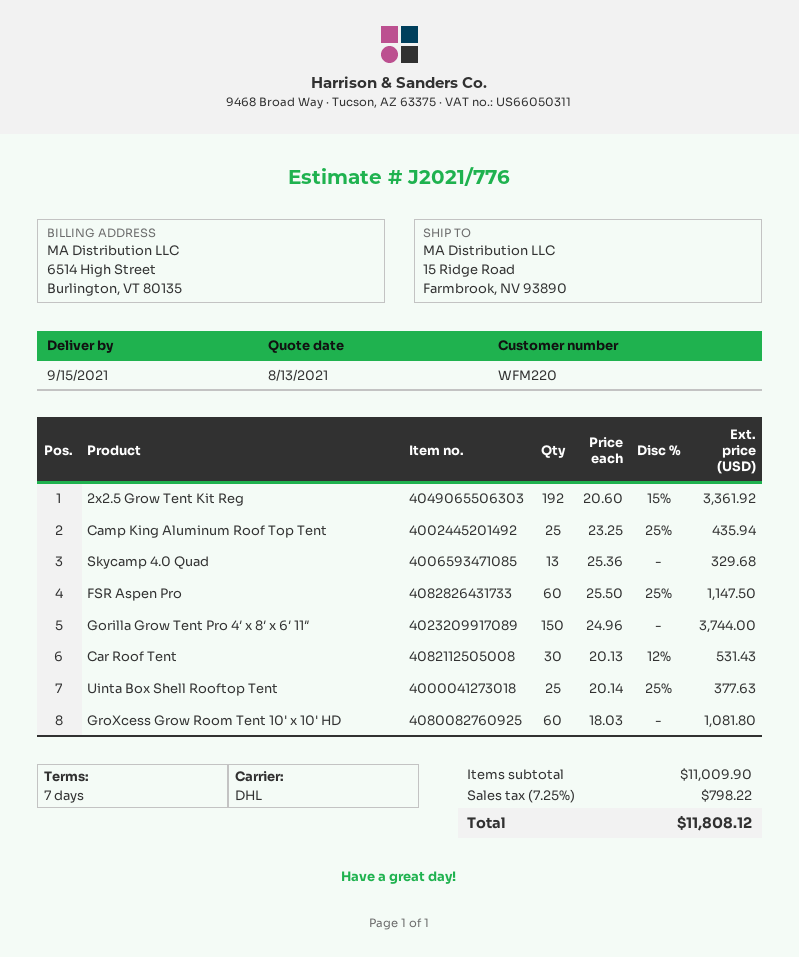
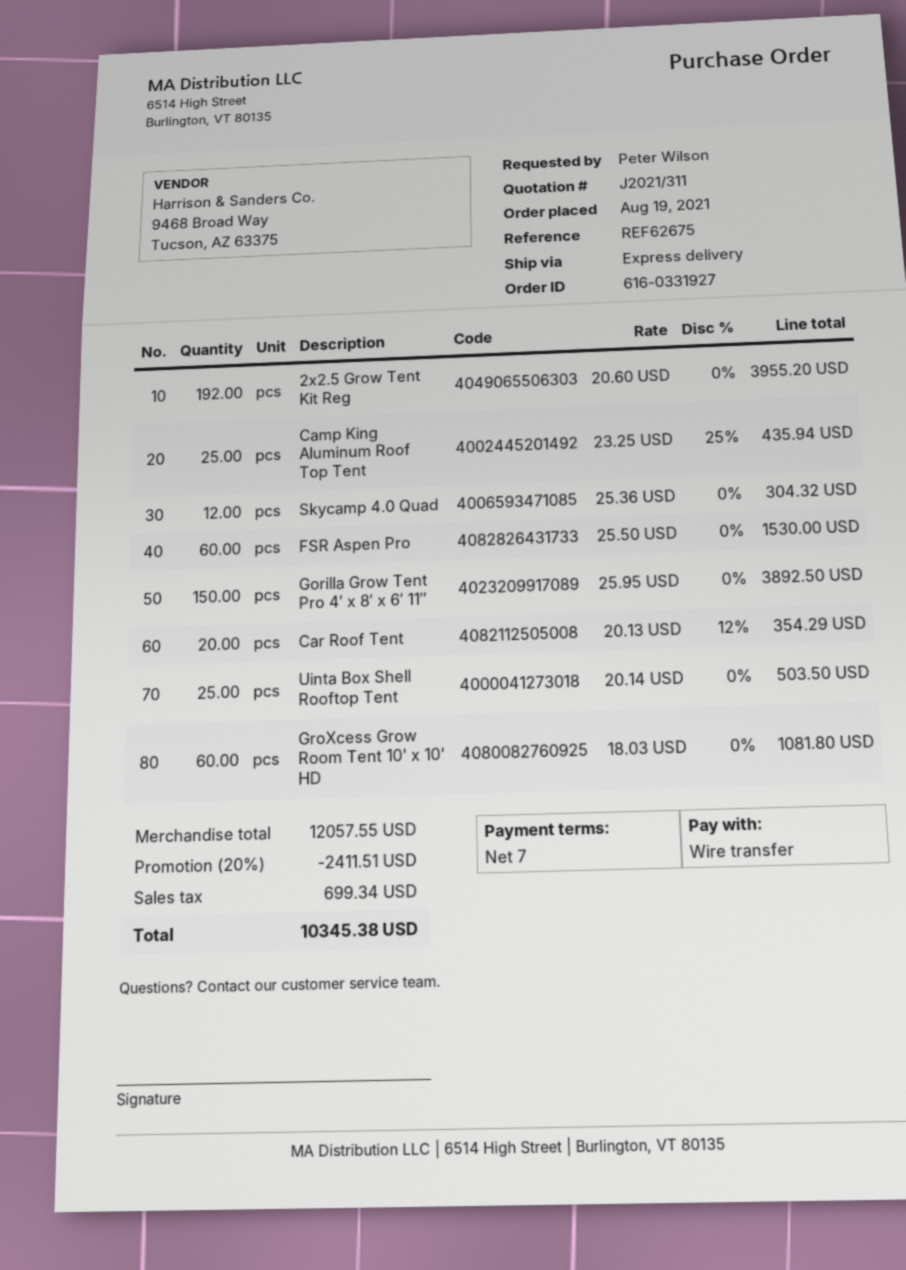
quote number: J2021/776 -> J2021/311
shipping method: DHL -> express
2x2.5 Grow Tent Kit Reg: 192 x 20.60 - 15% = 3361.92 -> 192 x 20.60 = 3955.20
Skycamp 4.0 Quad: 13 x 25.36 = 329.68 -> 12 x 25.36 = 304.32
FSR Aspen Pro: 60 x 25.50 - 25% = 1147.50 -> 60 x 25.50 = 1530.00
Gorilla Grow Tent Pro 4′ x 8′ x 6′ 11″: 150 x 24.96 = 3744.00 -> 150 x 25.95 = 3892.50
Car Roof Tent: 30 x 20.13 - 12% = 531.43 -> 20 x 20.13 - 12% = 354.29
Uinta Box Shell Rooftop Tent: 25 x 20.14 - 25% = 377.63 -> 25 x 20.14 = 503.50
subtotal: 11009.90 -> 12057.55
discount: none -> 20% = 2411.51
tax: 798.22 -> 699.34
total: 11808.12 -> 10345.38

